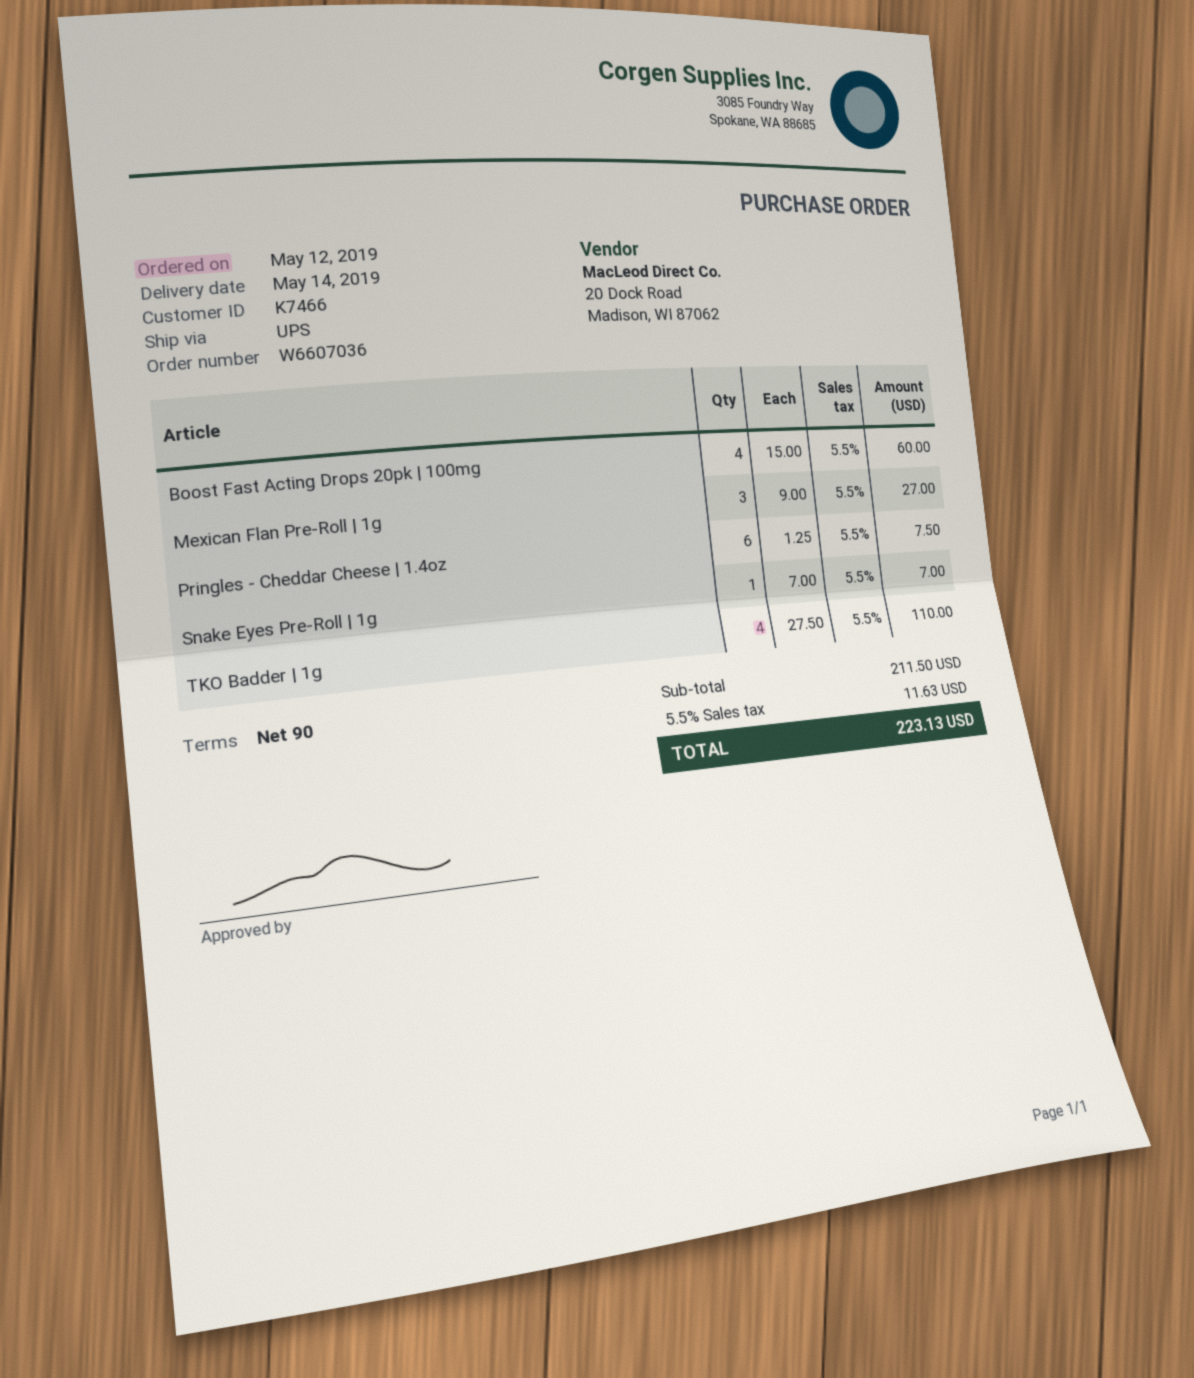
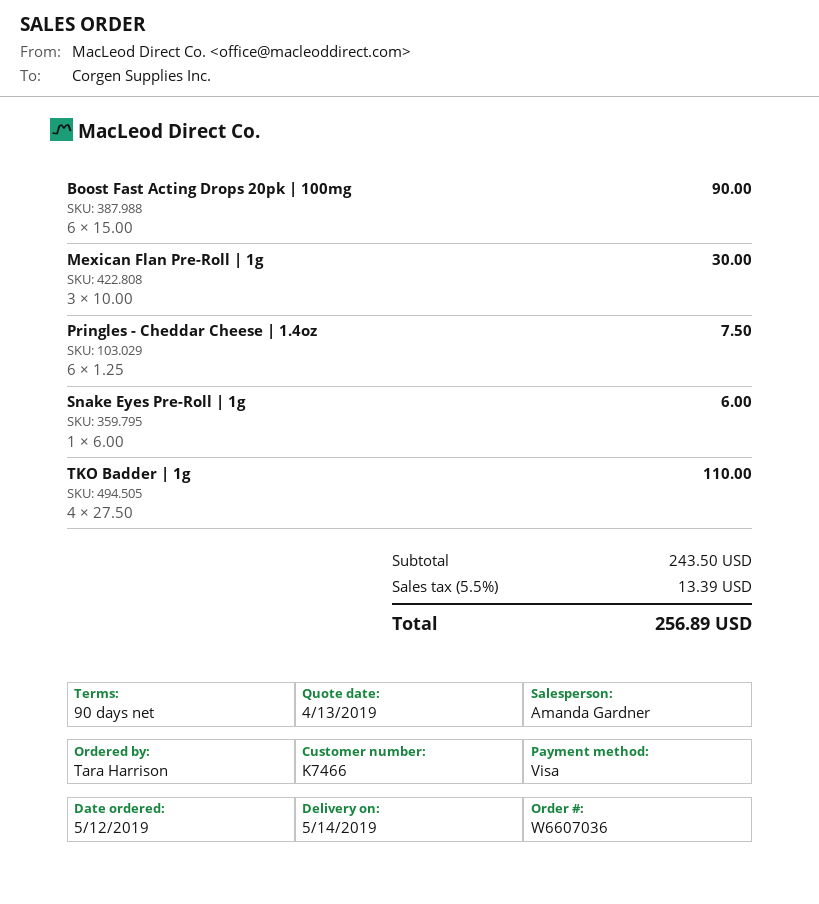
Boost Fast Acting Drops 20pk | 100mg: 4 x 15.00 = 60.00 -> 6 x 15.00 = 90.00
Mexican Flan Pre-Roll | 1g: 3 x 9.00 = 27.00 -> 3 x 10.00 = 30.00
Snake Eyes Pre-Roll | 1g: 1 x 7.00 = 7.00 -> 1 x 6.00 = 6.00
subtotal: 211.50 -> 243.50
tax: 5.5% = 11.63 -> 5.5% = 13.39
total: 223.13 -> 256.89

